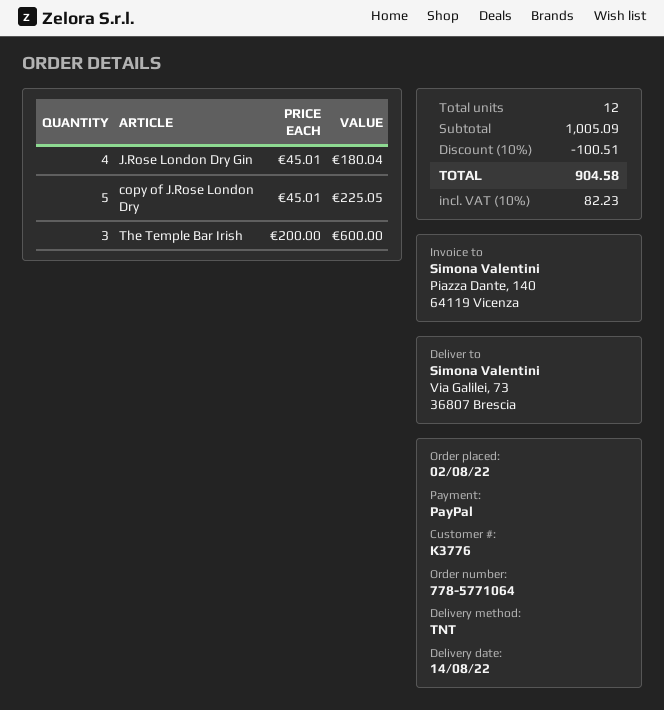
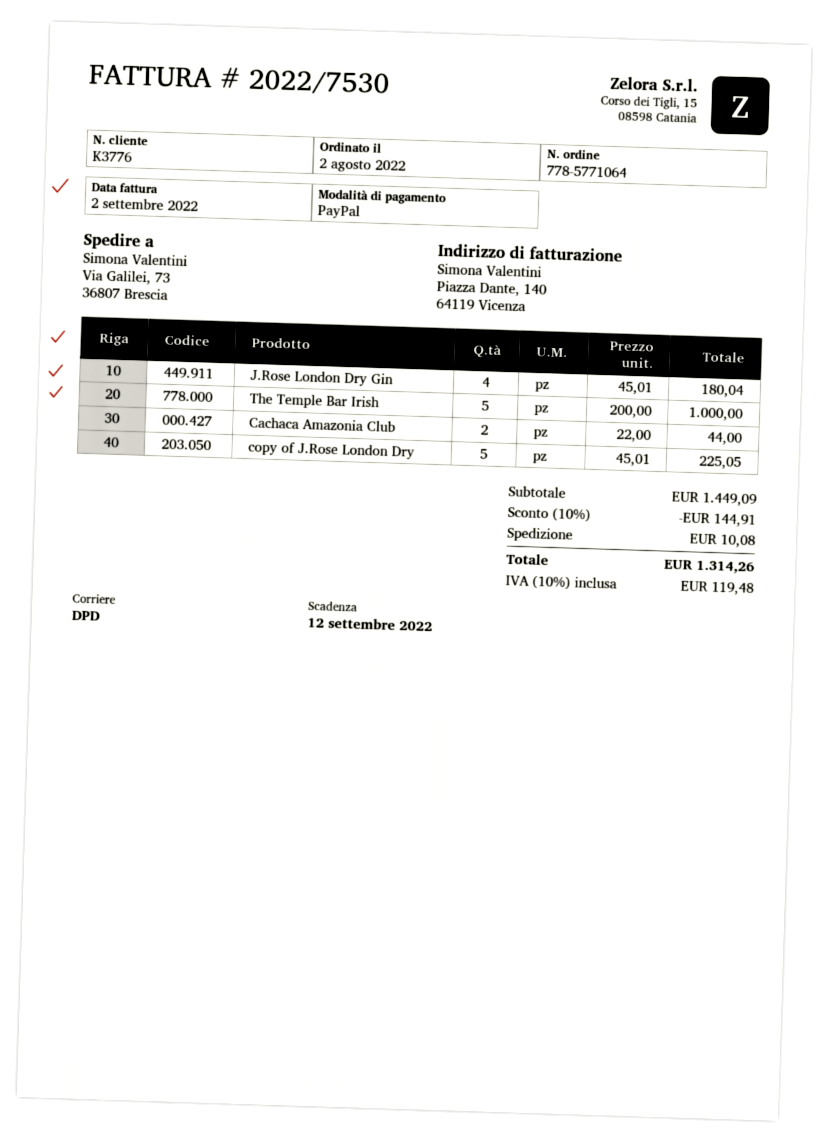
shipping method: TNT -> DPD
The Temple Bar Irish: 3 x 200.00 = 600.00 -> 5 x 200.00 = 1000.00
Cachaca Amazonia Club: none -> 2 x 22.00 = 44.00
subtotal: 1005.09 -> 1449.09
discount: 10% = 100.51 -> 10% = 144.91
shipping: none -> 10.08
tax: 10% = 82.23 -> 10% = 119.48
total: 904.58 -> 1314.26

